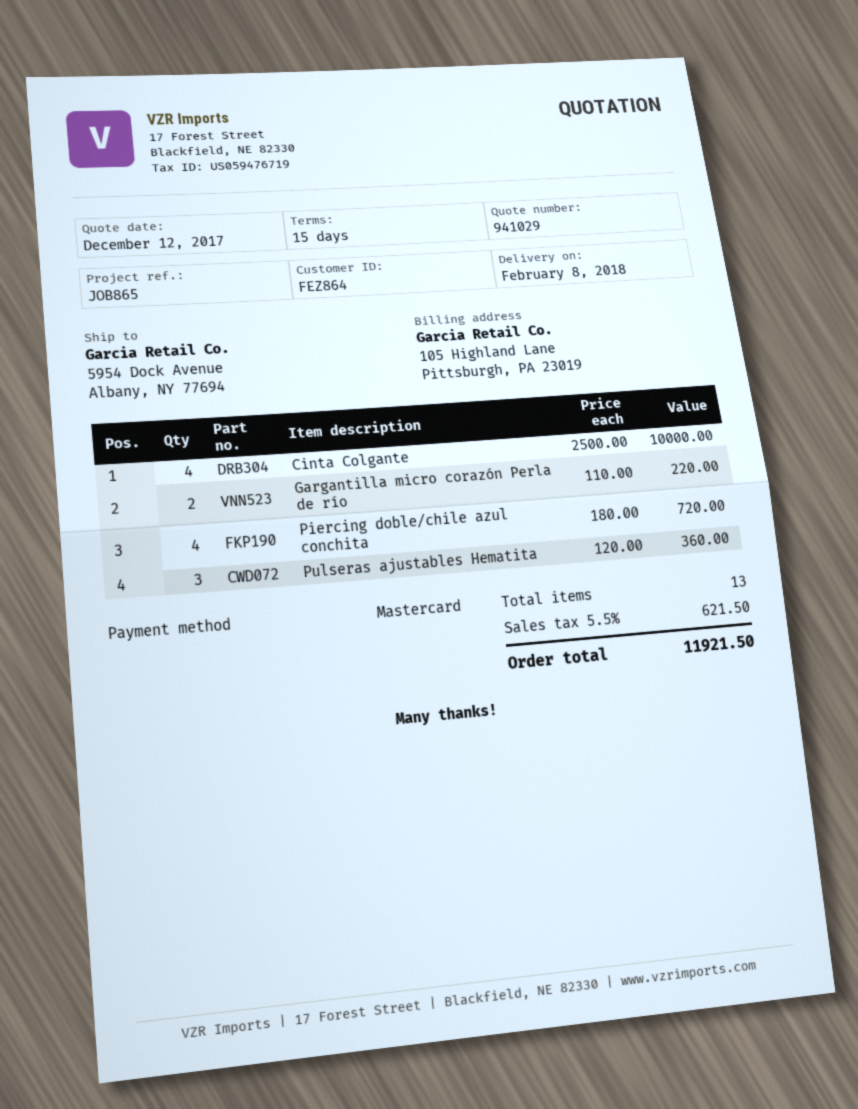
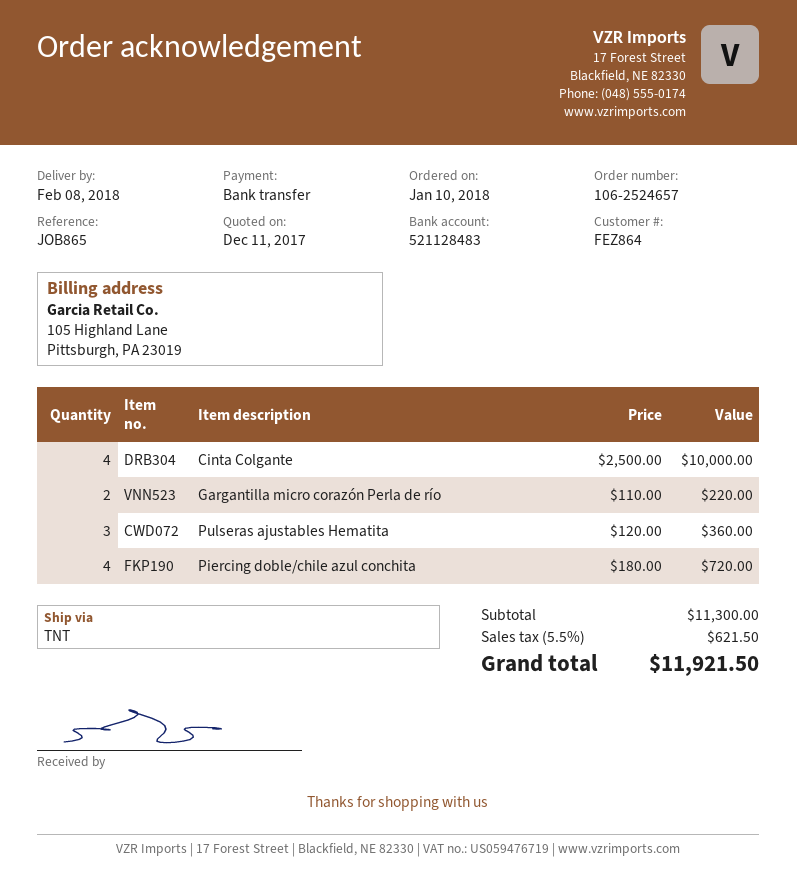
quote date: 2017-12-12 -> 2017-12-11
payment method: Mastercard -> bank transfer

